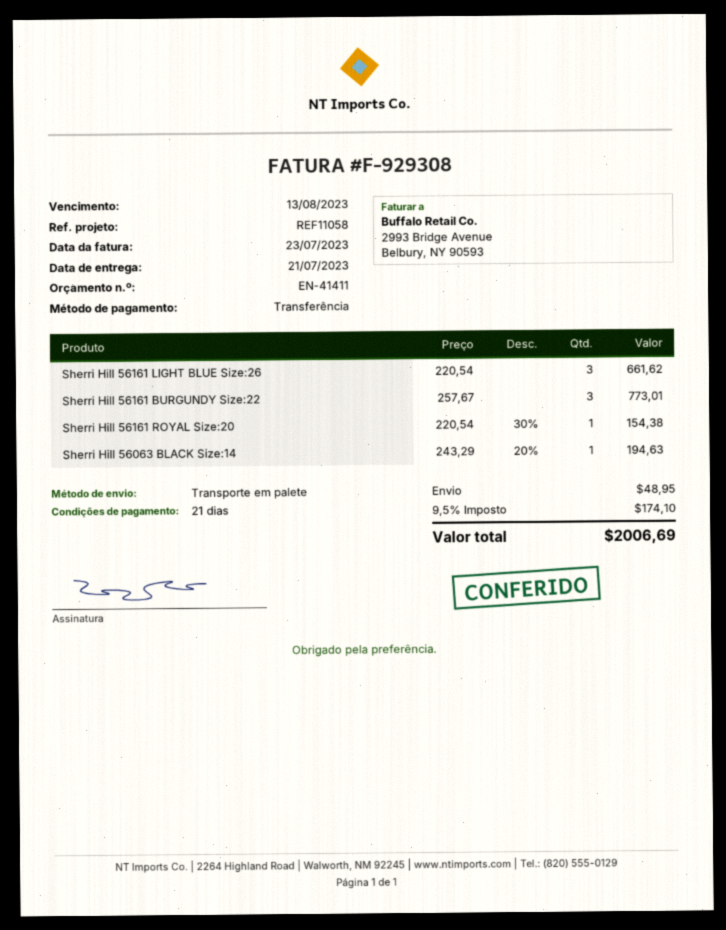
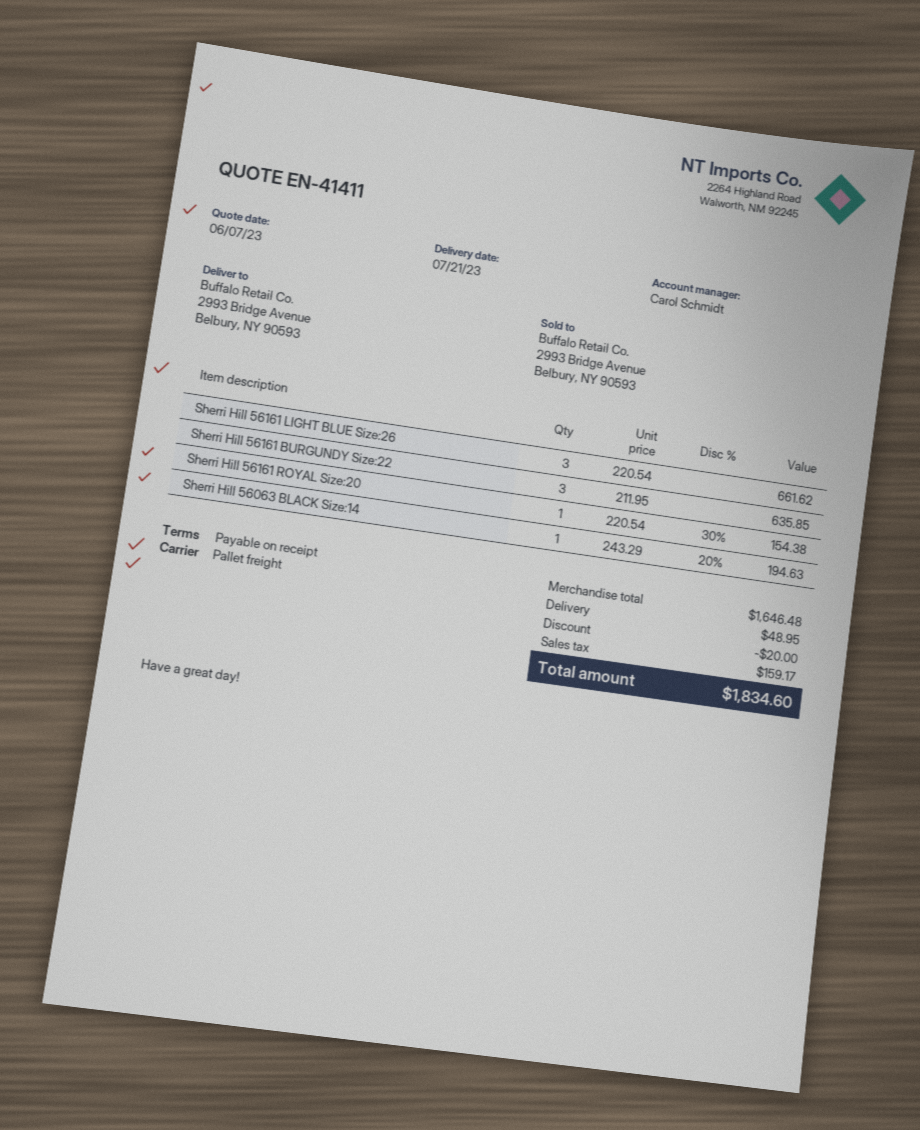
payment terms: 21 days -> on receipt
Sherri Hill 56161 BURGUNDY Size:22: 3 x 257.67 = 773.01 -> 3 x 211.95 = 635.85
discount: none -> 20.00
tax: 174.10 -> 159.17
total: 2006.69 -> 1834.60

